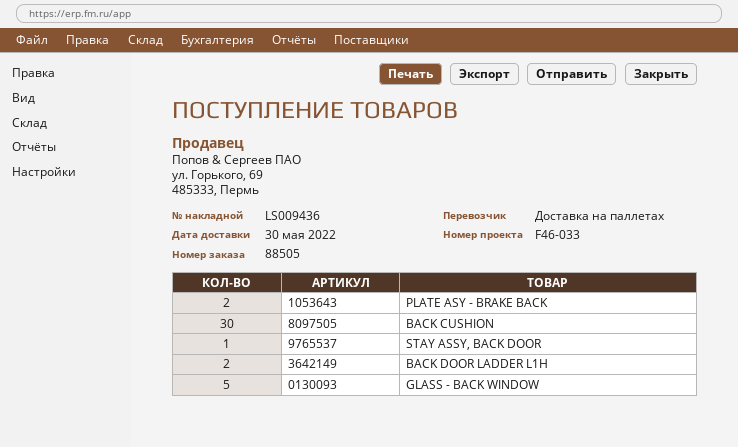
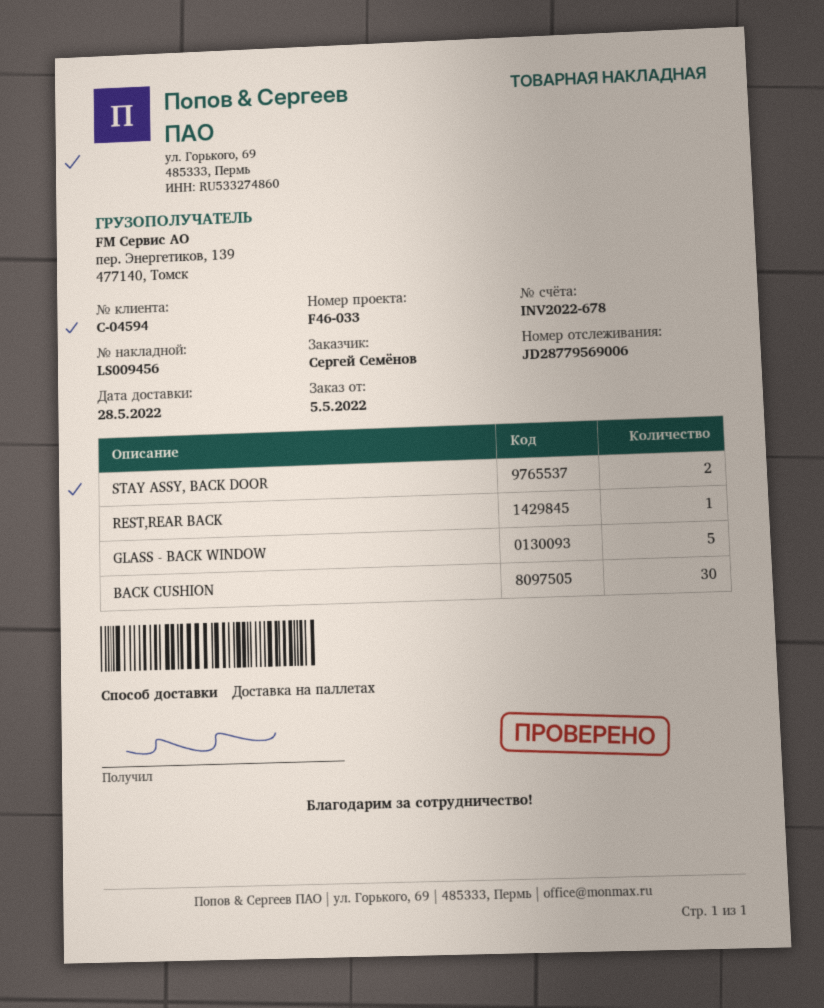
delivery note number: LS009436 -> LS009456
delivery date: 2022-05-30 -> 2022-05-28
PLATE ASY - BRAKE BACK: 2 -> none
STAY ASSY, BACK DOOR: 1 -> 2
BACK DOOR LADDER L1H: 2 -> none
REST,REAR BACK: none -> 1

